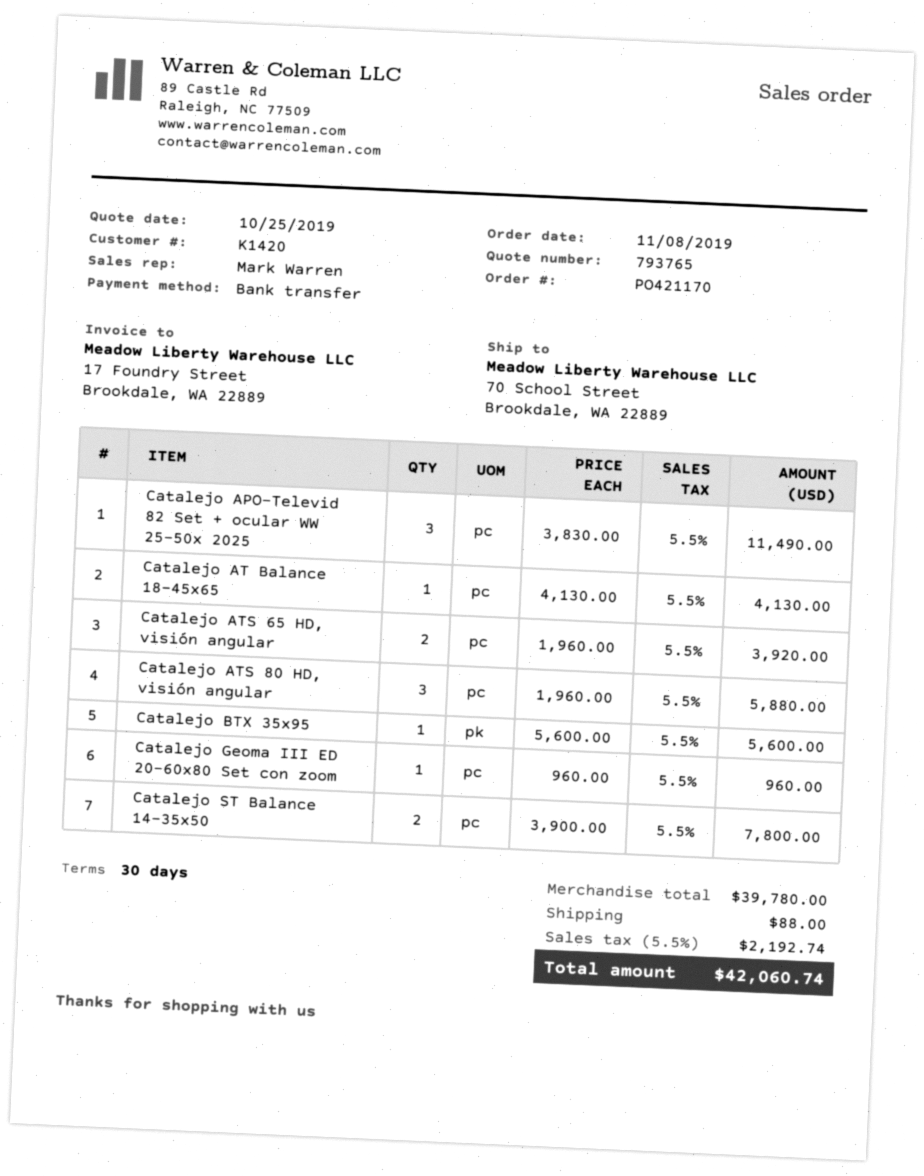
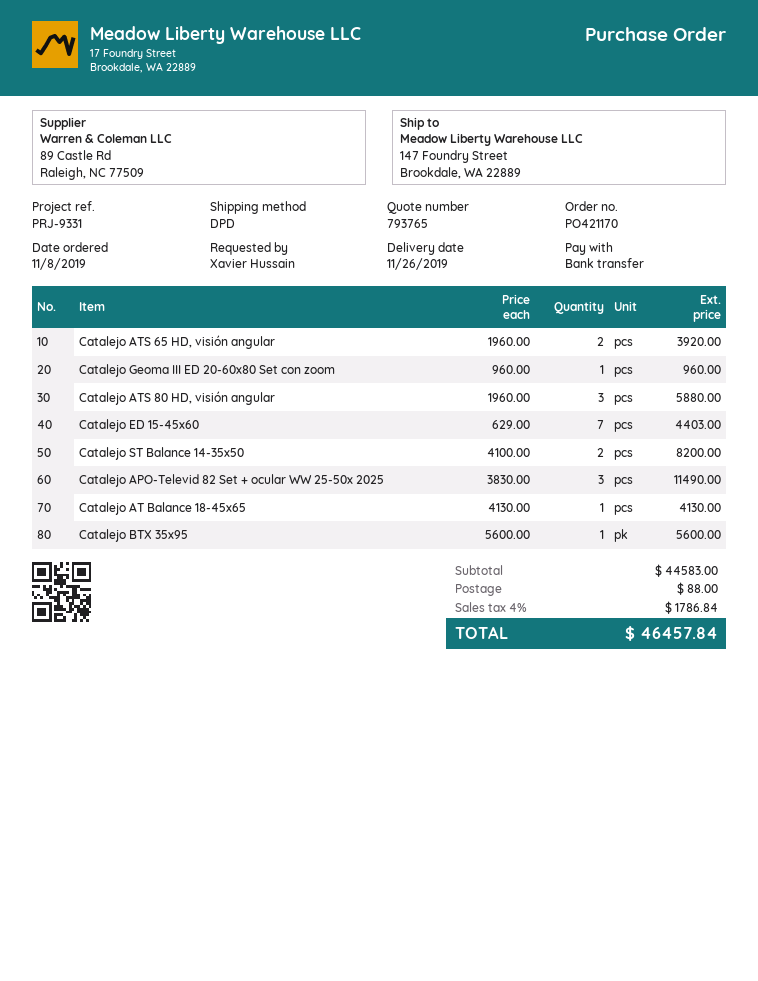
ship to: 70 School Street, Brookdale, WA 22889 -> 147 Foundry Street, Brookdale, WA 22889
Catalejo ST Balance 14-35x50: 2 x 3900.00 = 7800.00 -> 2 x 4100.00 = 8200.00
Catalejo ED 15-45x60: none -> 7 x 629.00 = 4403.00
subtotal: 39780.00 -> 44583.00
tax: 5.5% = 2192.74 -> 4% = 1786.84
total: 42060.74 -> 46457.84

